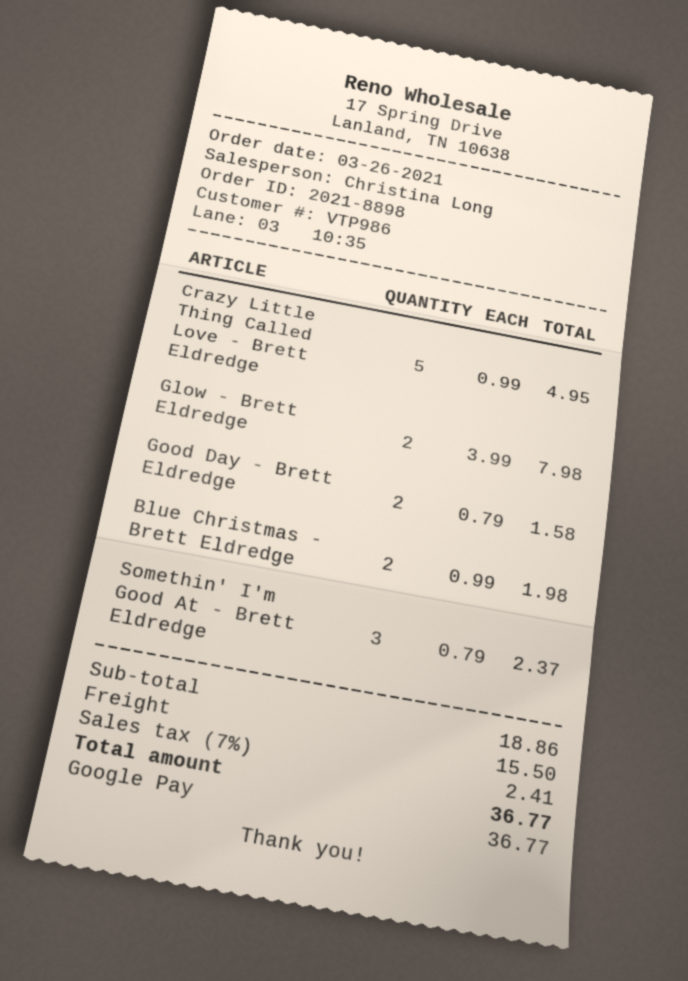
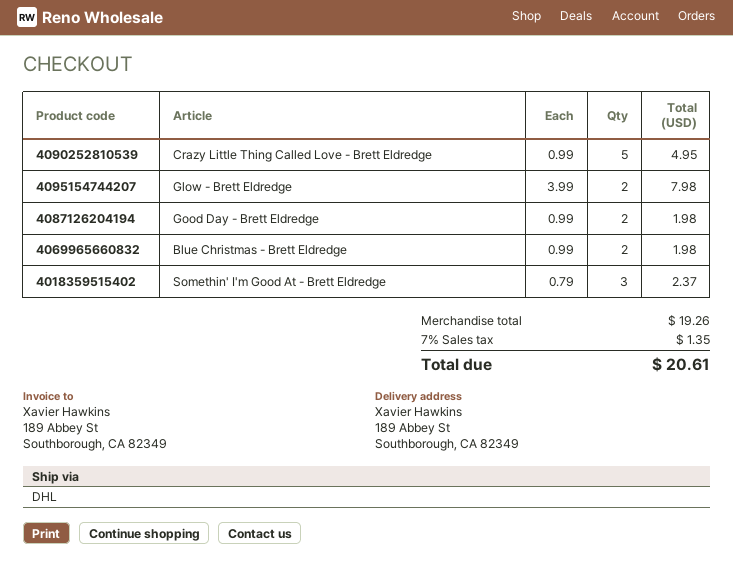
Good Day - Brett Eldredge: 2 x 0.79 = 1.58 -> 2 x 0.99 = 1.98
subtotal: 18.86 -> 19.26
shipping: 15.50 -> none
tax: 7% = 2.41 -> 7% = 1.35
total: 36.77 -> 20.61

